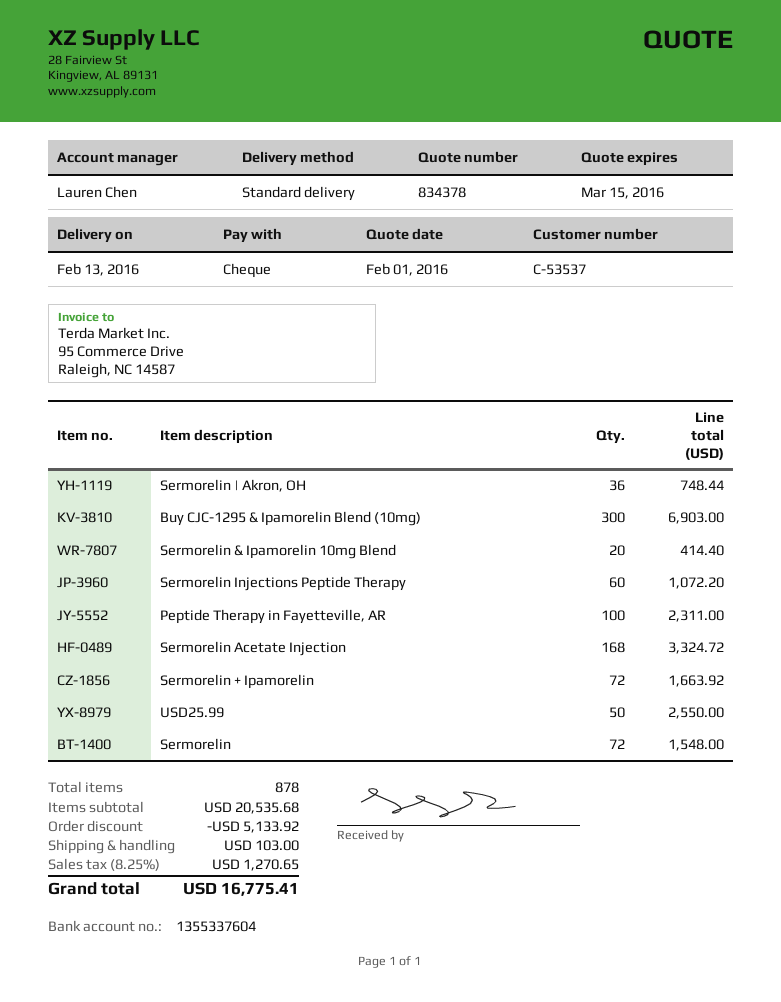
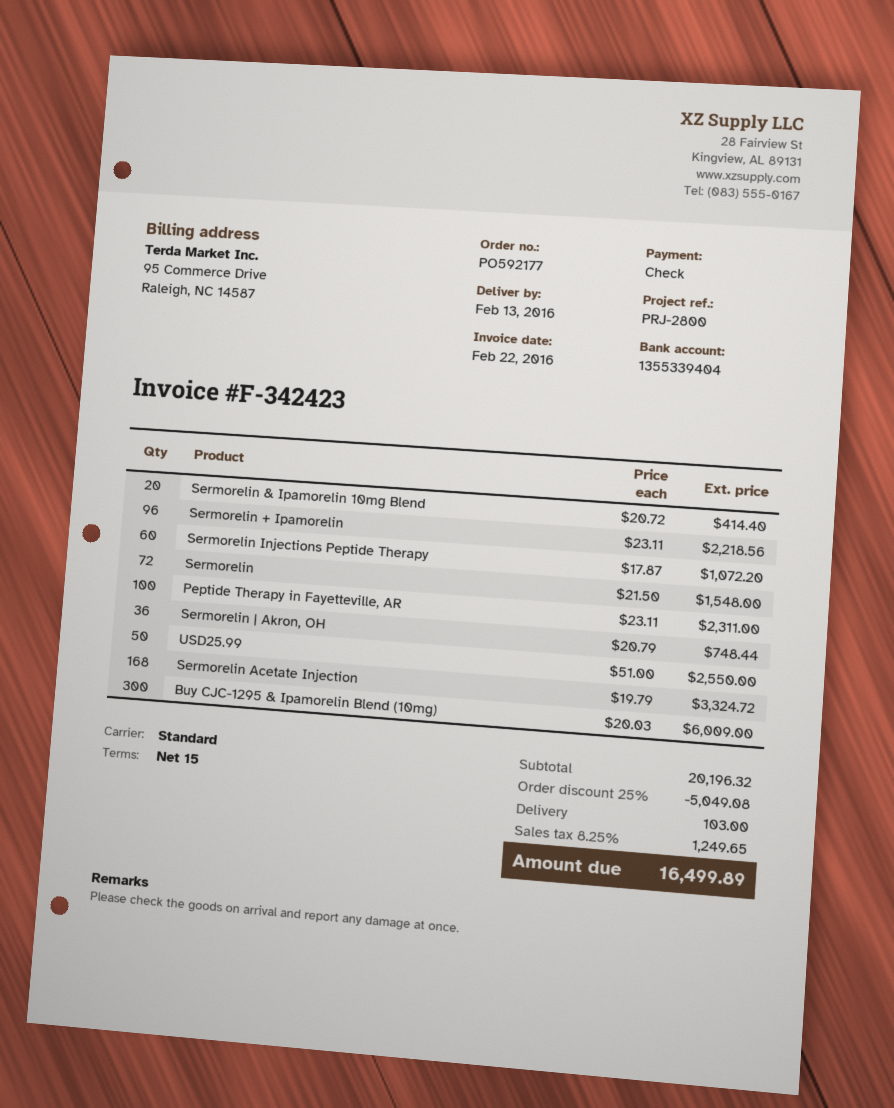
bank account: 1355337604 -> 1355339404
Buy CJC-1295 & Ipamorelin Blend (10mg): 300 for 6903.00 -> 300 for 6009.00
Sermorelin + Ipamorelin: 72 for 1663.92 -> 96 for 2218.56
subtotal: 20535.68 -> 20196.32
discount: 5133.92 -> 5049.08
tax: 8.25% = 1270.65 -> 8.25% = 1249.65
total: 16775.41 -> 16499.89

